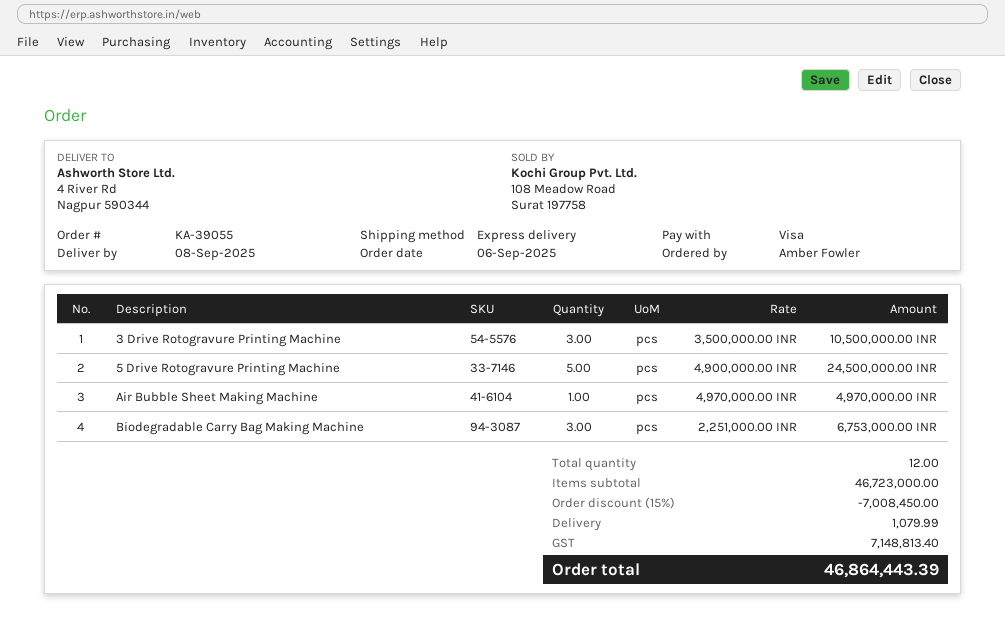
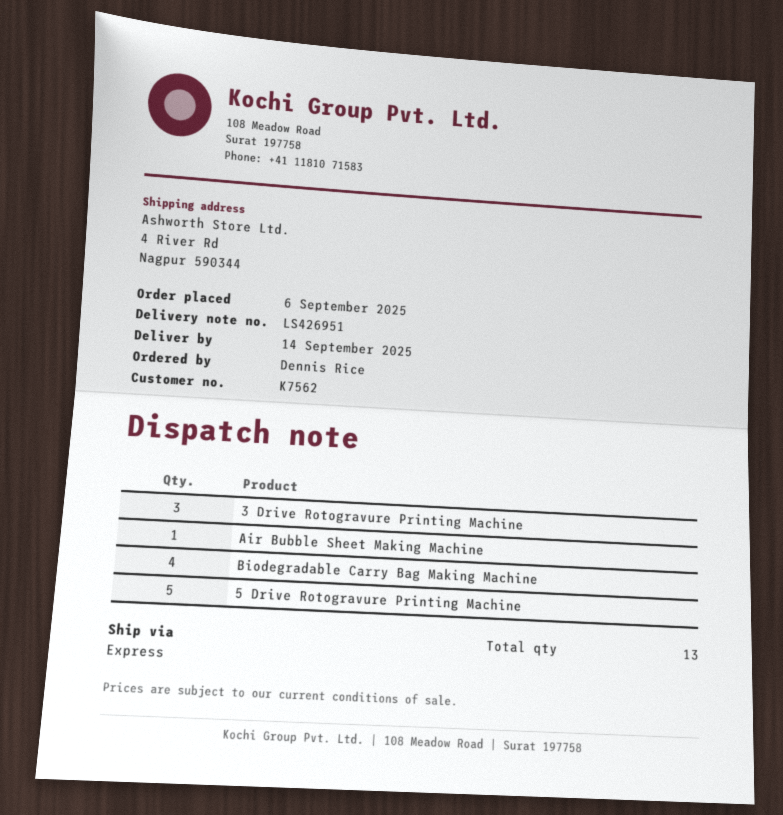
delivery date: 2025-09-08 -> 2025-09-14
ordered by: Amber Fowler -> Dennis Rice
Biodegradable Carry Bag Making Machine: 3 -> 4
total quantity: 12 -> 13

